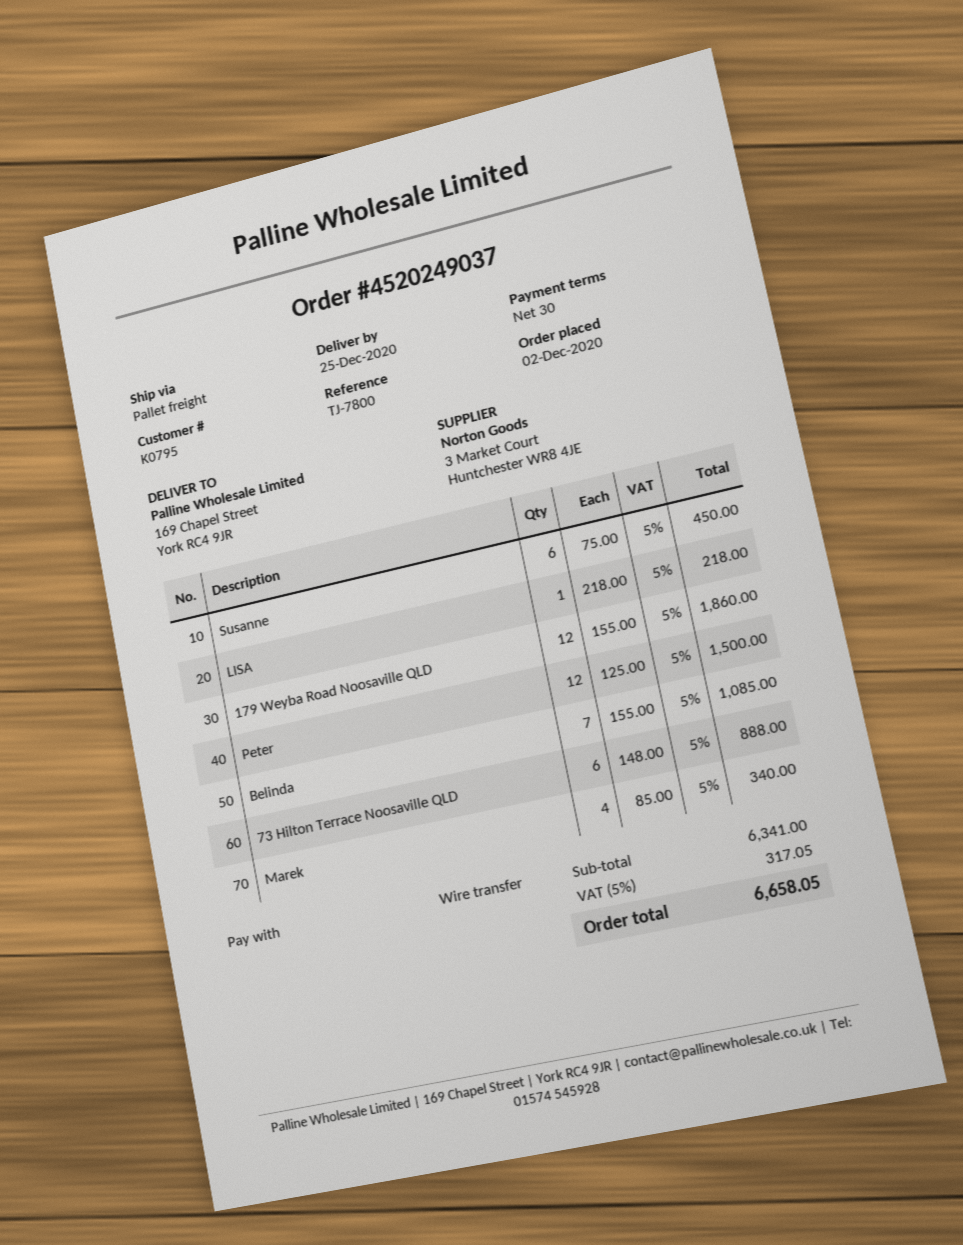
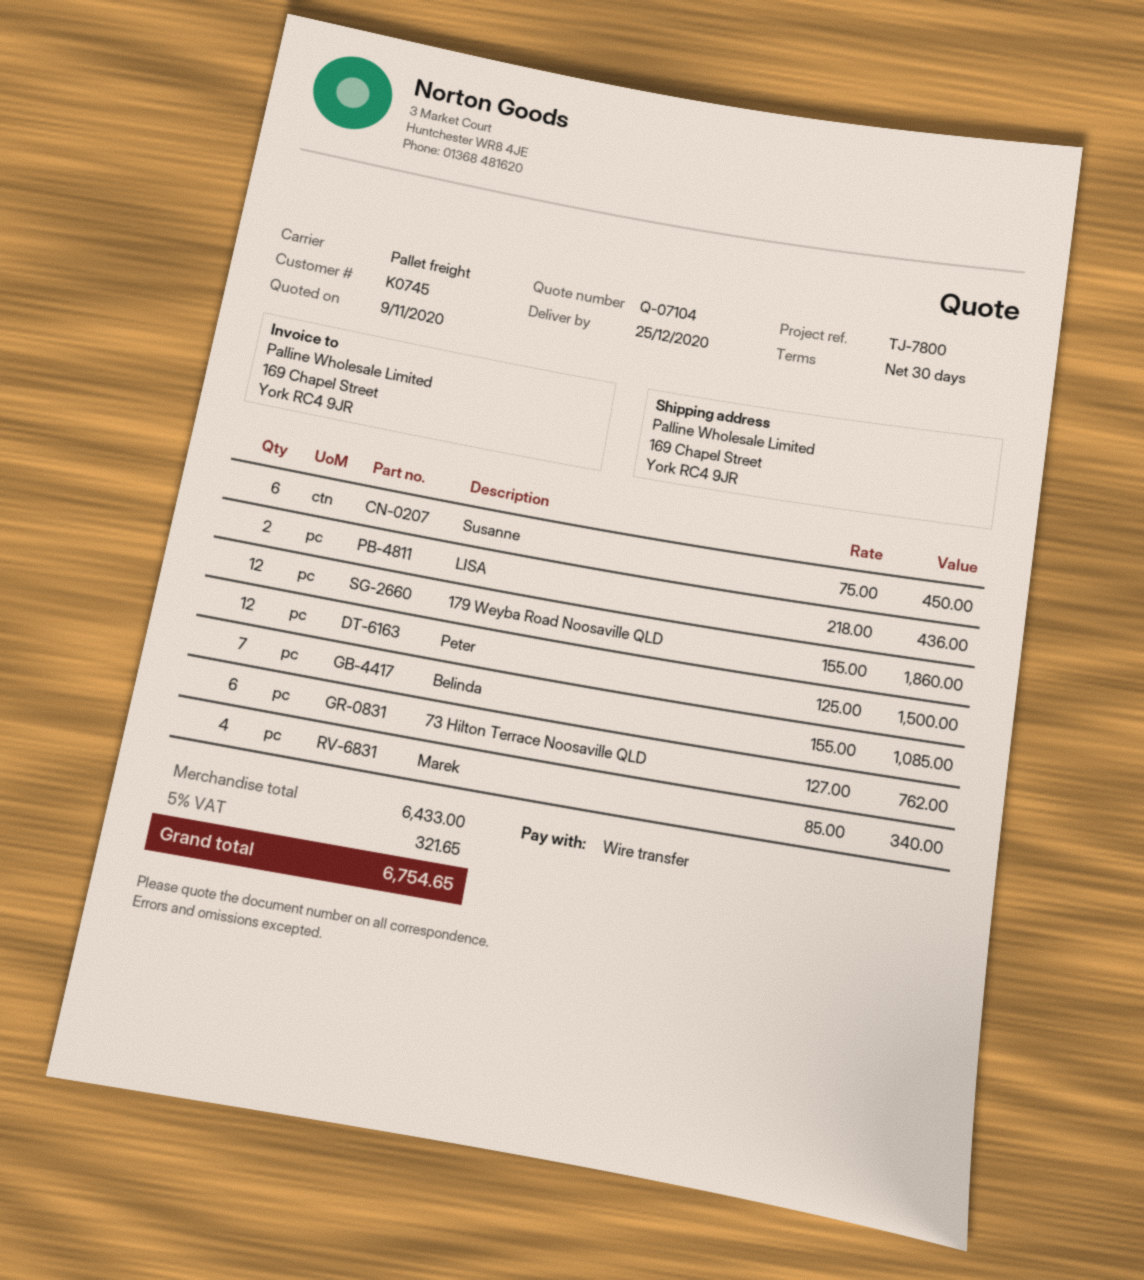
customer number: K0795 -> K0745
LISA: 1 x 218.00 = 218.00 -> 2 x 218.00 = 436.00
73 Hilton Terrace Noosaville QLD: 6 x 148.00 = 888.00 -> 6 x 127.00 = 762.00
subtotal: 6341.00 -> 6433.00
tax: 5% = 317.05 -> 5% = 321.65
total: 6658.05 -> 6754.65

